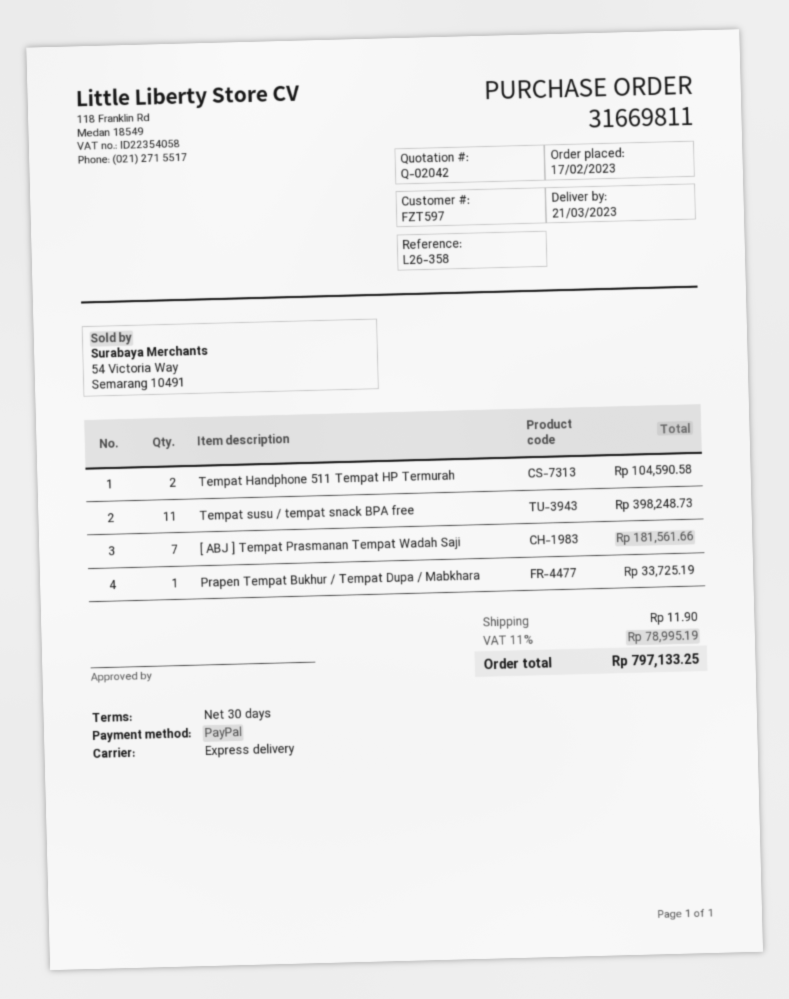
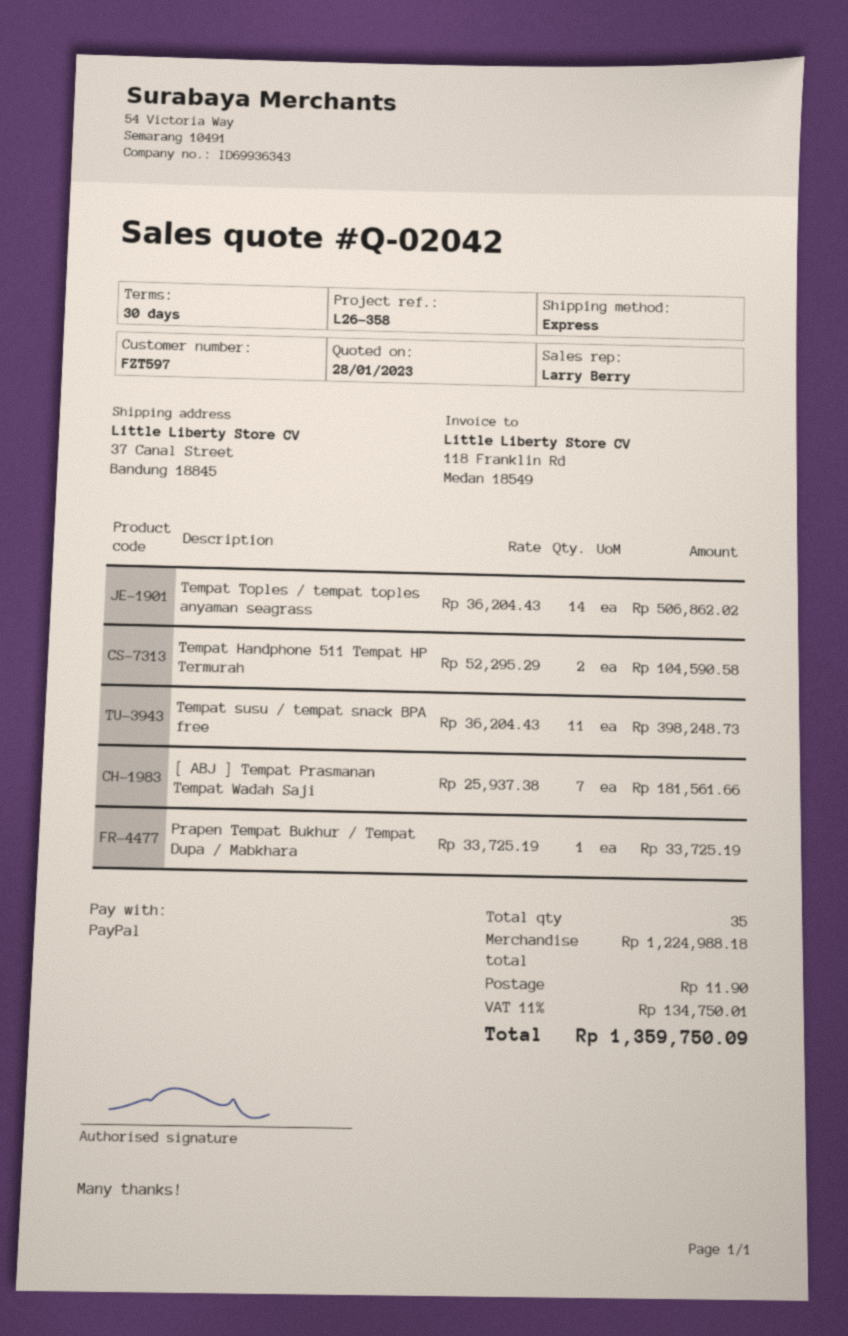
Tempat Toples / tempat toples anyaman seagrass: none -> 14 for 506862.02
tax: 11% = 78995.19 -> 11% = 134750.01
total: 797133.25 -> 1359750.09

